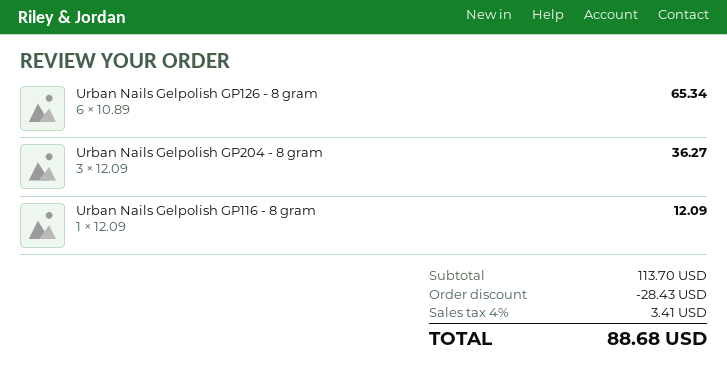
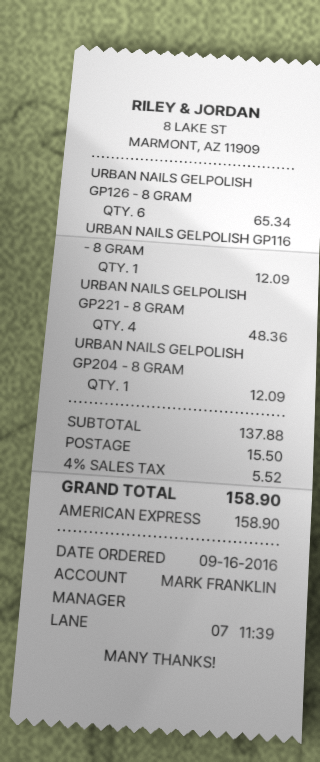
Urban Nails Gelpolish GP204 - 8 gram: 3 for 36.27 -> 1 for 12.09
URBAN NAILS GELPOLISH GP221 - 8 GRAM: none -> 4 for 48.36
subtotal: 113.70 -> 137.88
discount: 28.43 -> none
shipping: none -> 15.50
tax: 4% = 3.41 -> 4% = 5.52
total: 88.68 -> 158.90

